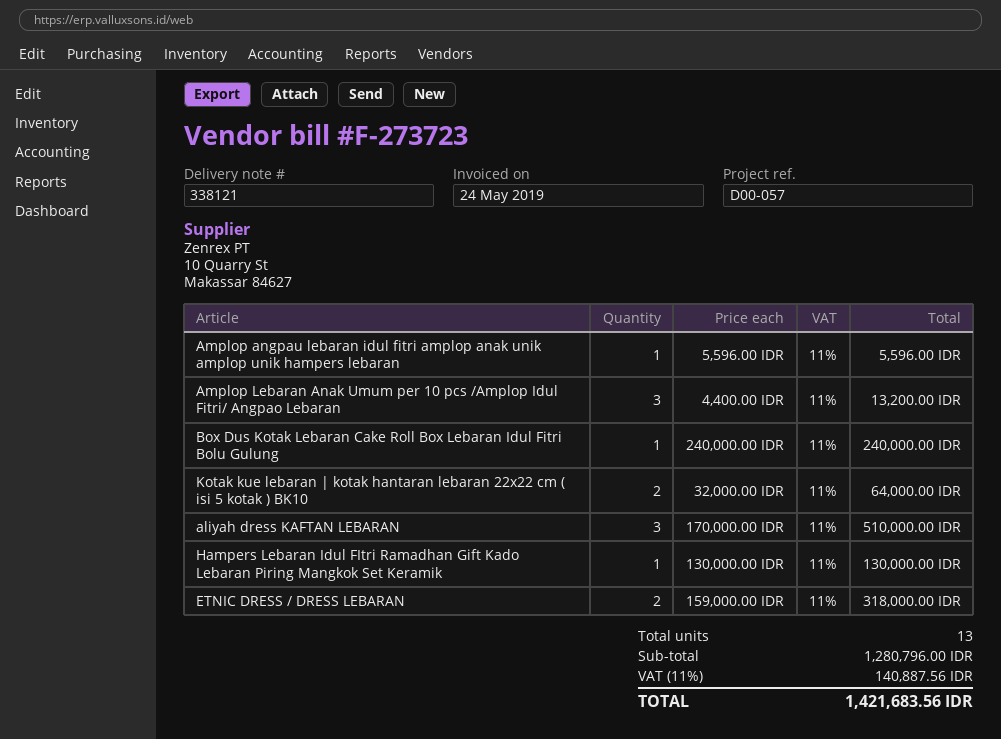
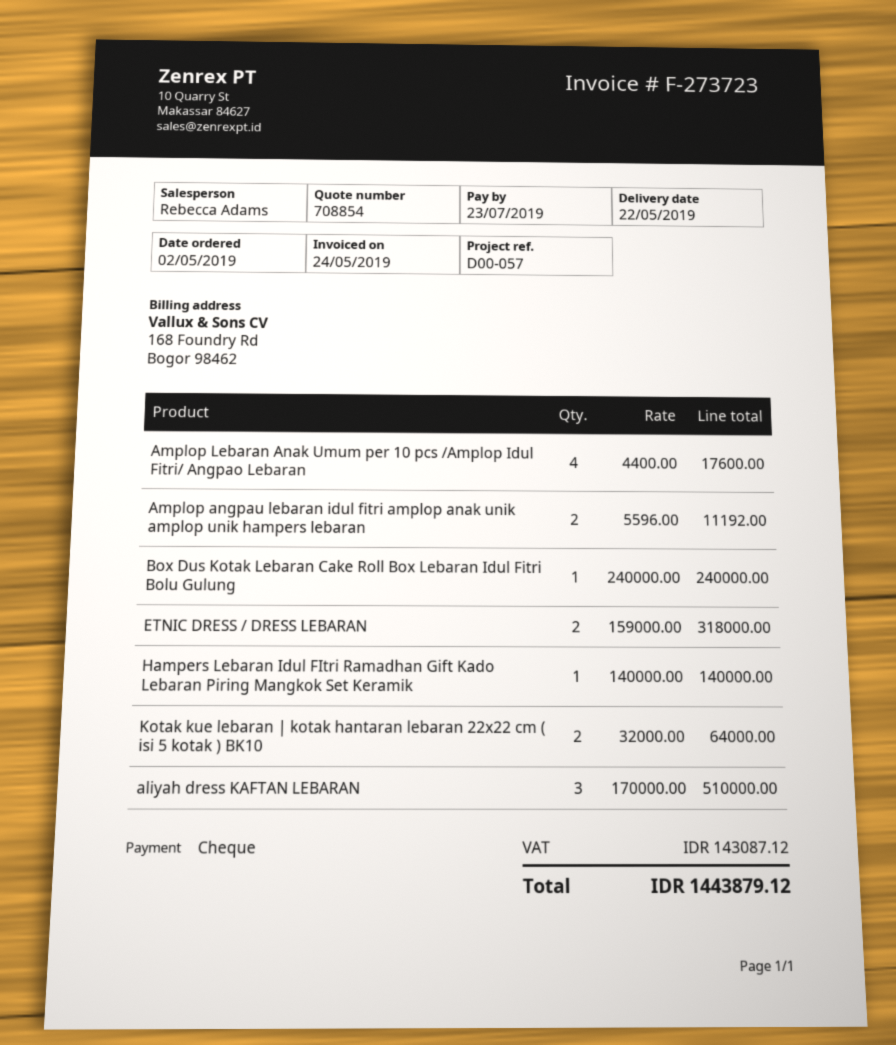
Amplop angpau lebaran idul fitri amplop anak unik amplop unik hampers lebaran: 1 x 5596.00 = 5596.00 -> 2 x 5596.00 = 11192.00
Amplop Lebaran Anak Umum per 10 pcs /Amplop Idul Fitri/ Angpao Lebaran: 3 x 4400.00 = 13200.00 -> 4 x 4400.00 = 17600.00
Hampers Lebaran Idul FItri Ramadhan Gift Kado Lebaran Piring Mangkok Set Keramik: 1 x 130000.00 = 130000.00 -> 1 x 140000.00 = 140000.00
tax: 140887.56 -> 143087.12
total: 1421683.56 -> 1443879.12

